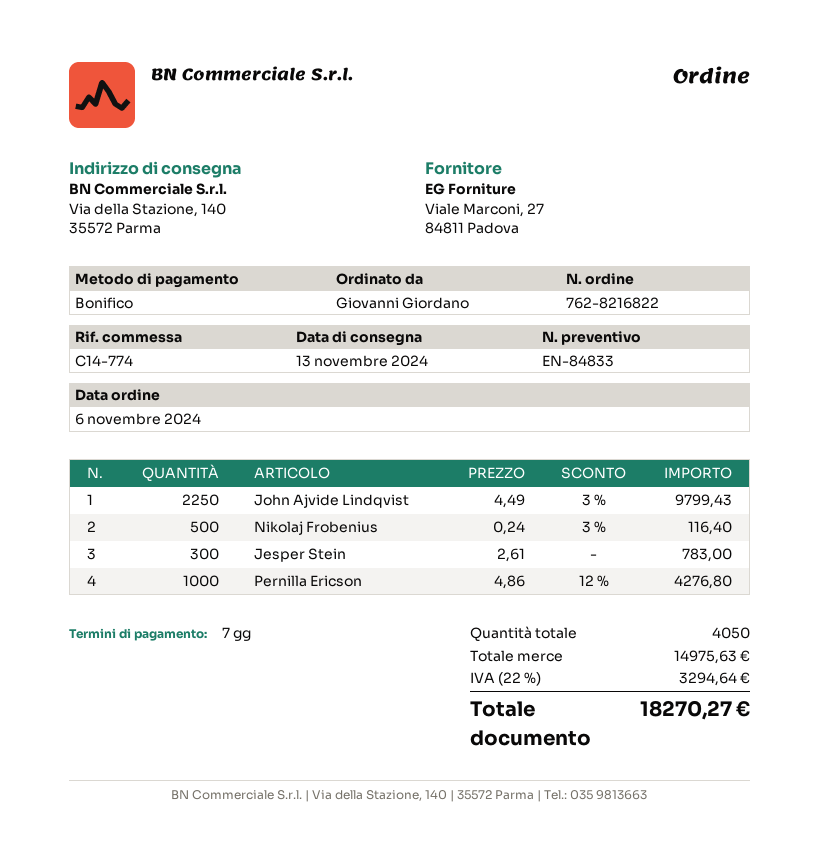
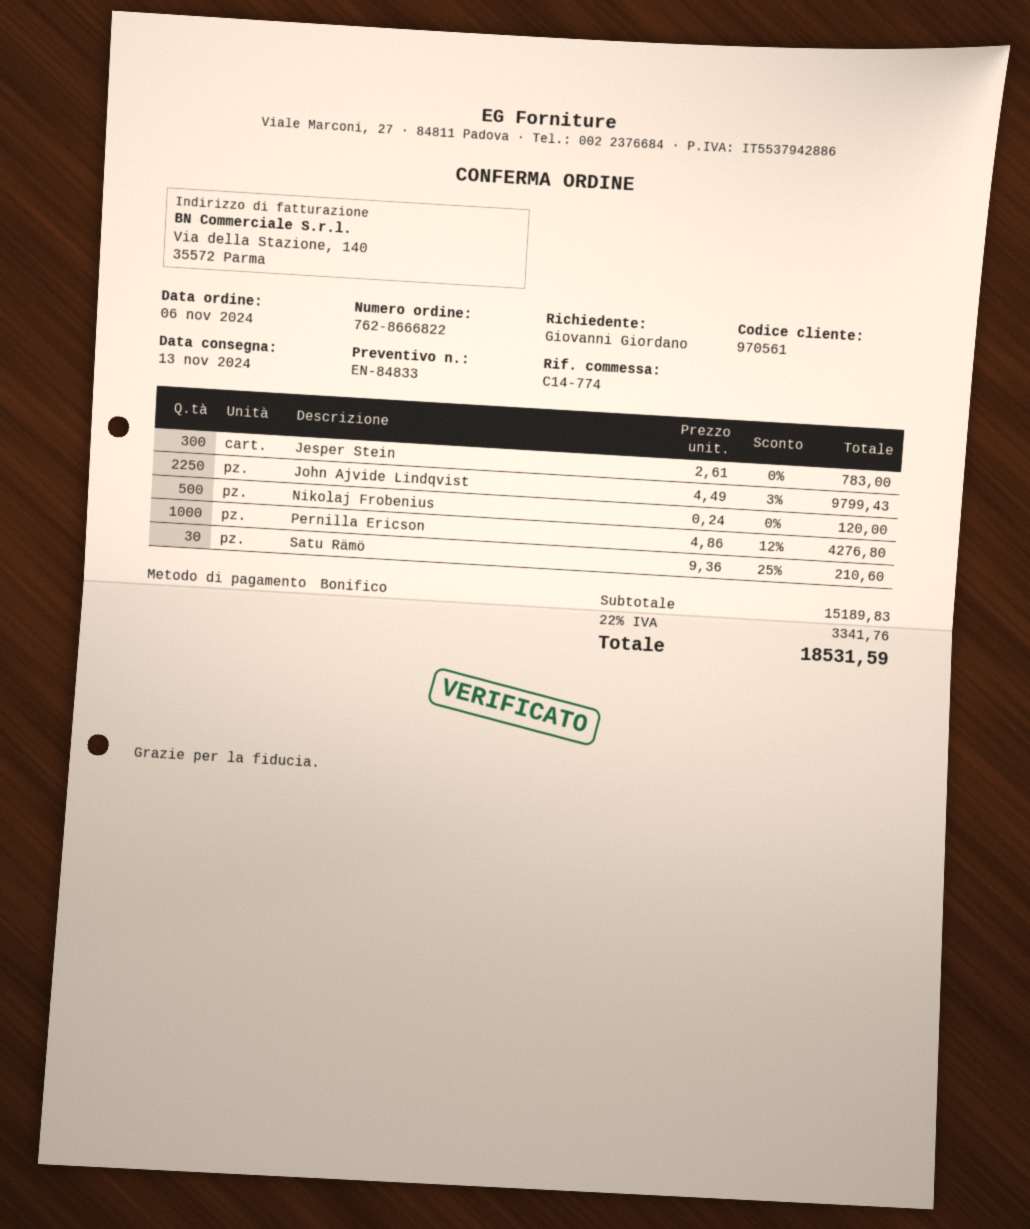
order number: 762-8216822 -> 762-8666822
Nikolaj Frobenius: 500 x 0.24 - 3% = 116.40 -> 500 x 0.24 = 120.00
Satu Rämö: none -> 30 x 9.36 - 25% = 210.60
subtotal: 14975.63 -> 15189.83
tax: 22% = 3294.64 -> 22% = 3341.76
total: 18270.27 -> 18531.59

